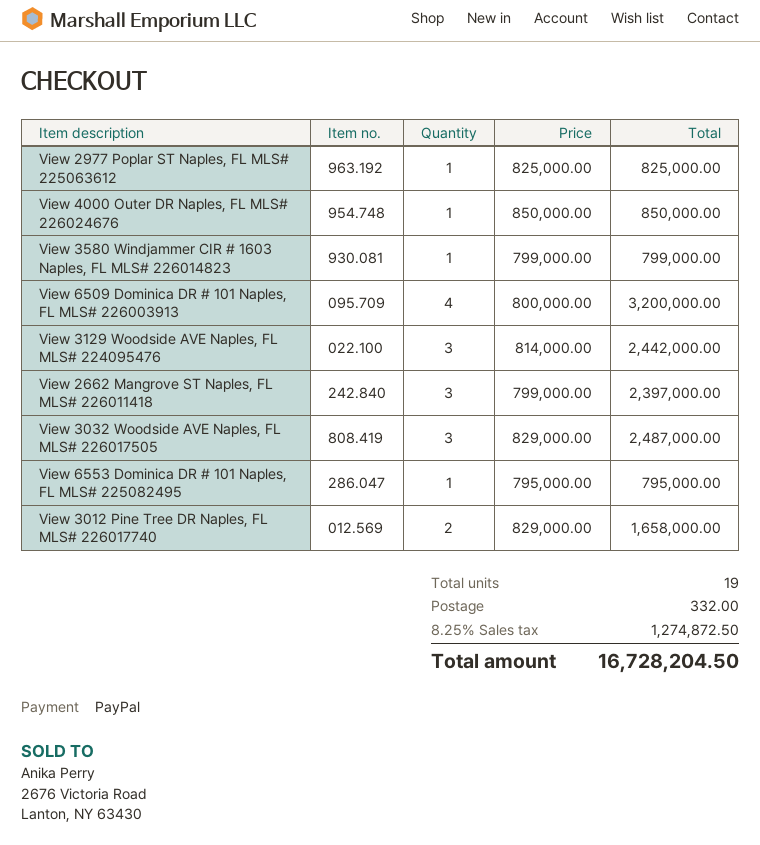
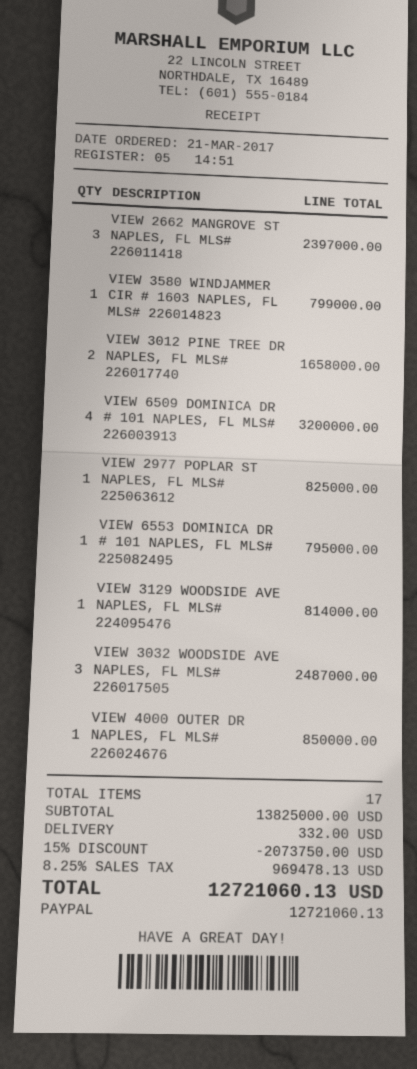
View 3129 Woodside AVE Naples, FL MLS# 224095476: 3 for 2442000.00 -> 1 for 814000.00
total quantity: 19 -> 17
discount: none -> 15% = 2073750.00
tax: 8.25% = 1274872.50 -> 8.25% = 969478.13
total: 16728204.50 -> 12721060.13

